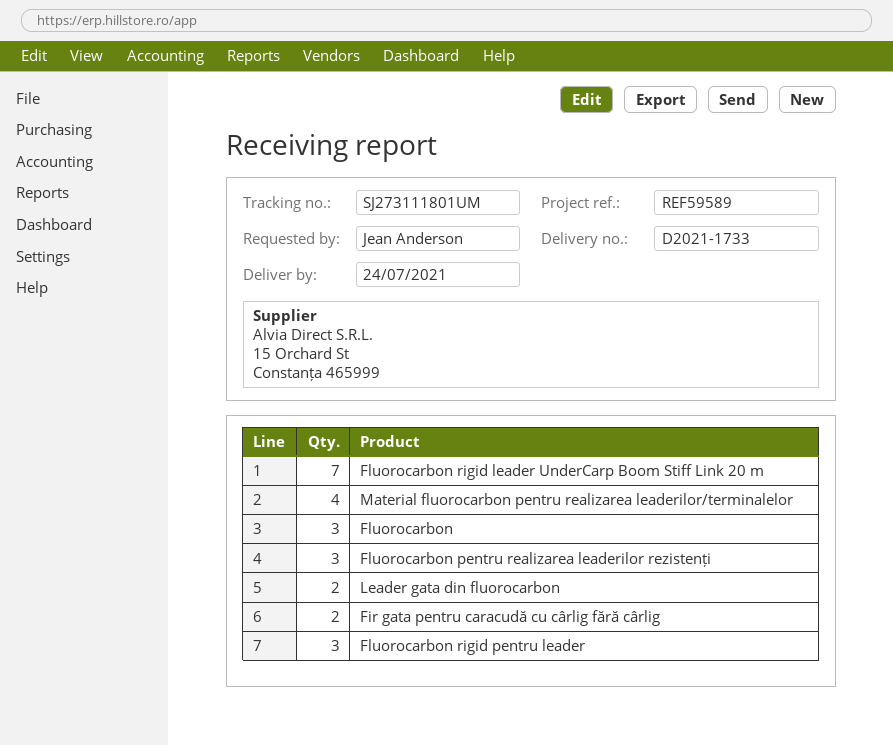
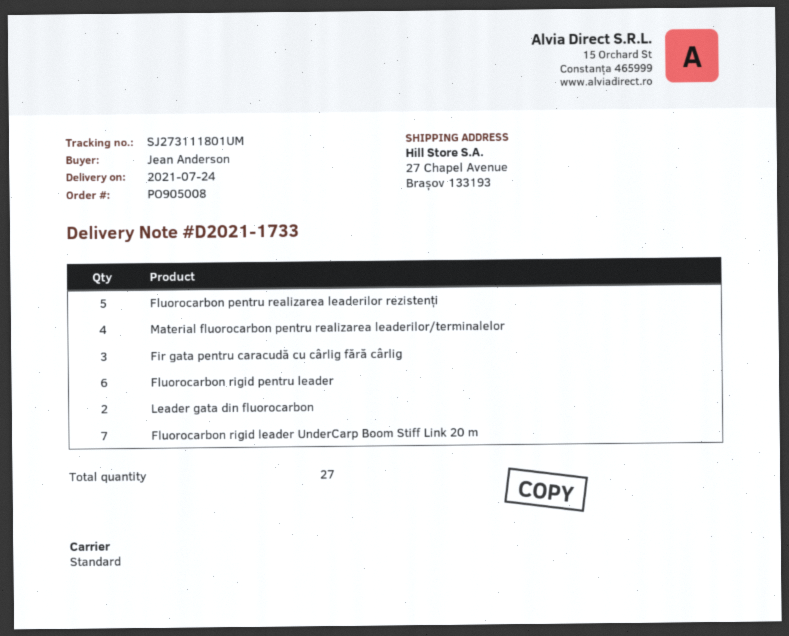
Fluorocarbon: 3 -> none
Fluorocarbon pentru realizarea leaderilor rezistenți: 3 -> 5
Fir gata pentru caracudă cu cârlig fără cârlig: 2 -> 3
Fluorocarbon rigid pentru leader: 3 -> 6

